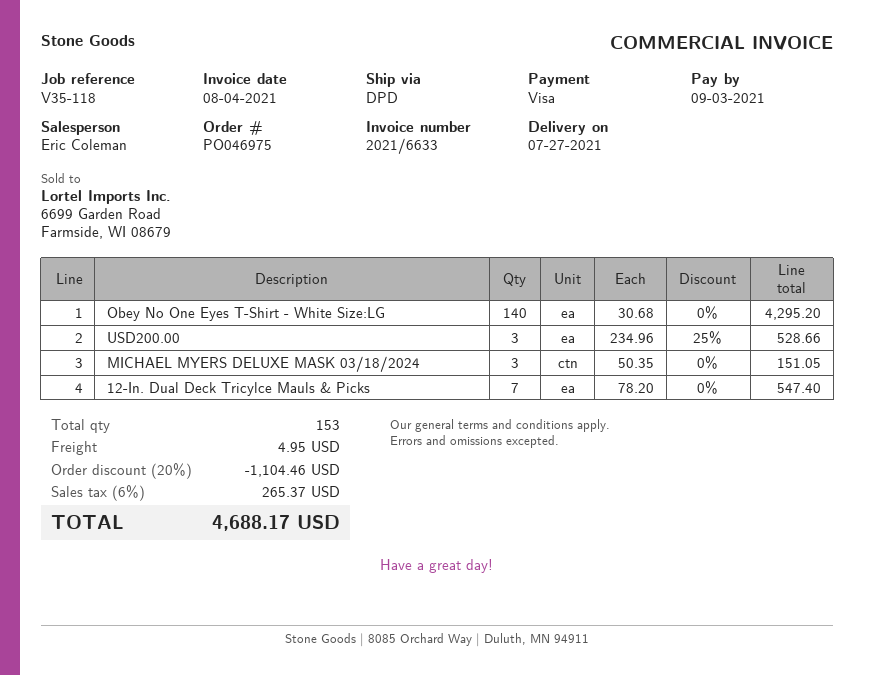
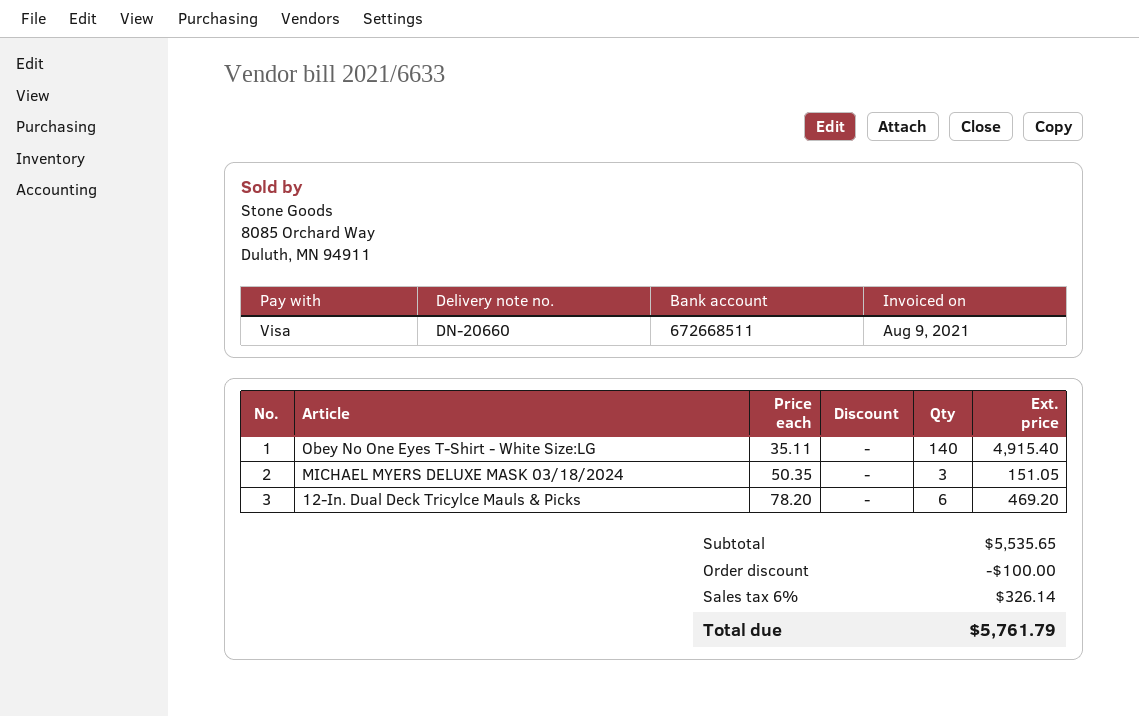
invoice date: 2021-08-04 -> 2021-08-09
Obey No One Eyes T-Shirt - White Size:LG: 140 x 30.68 = 4295.20 -> 140 x 35.11 = 4915.40
USD200.00: 3 x 234.96 - 25% = 528.66 -> none
12-In. Dual Deck Tricylce Mauls & Picks: 7 x 78.20 = 547.40 -> 6 x 78.20 = 469.20
discount: 1104.46 -> 100.00
shipping: 4.95 -> none
tax: 6% = 265.37 -> 6% = 326.14
total: 4688.17 -> 5761.79

